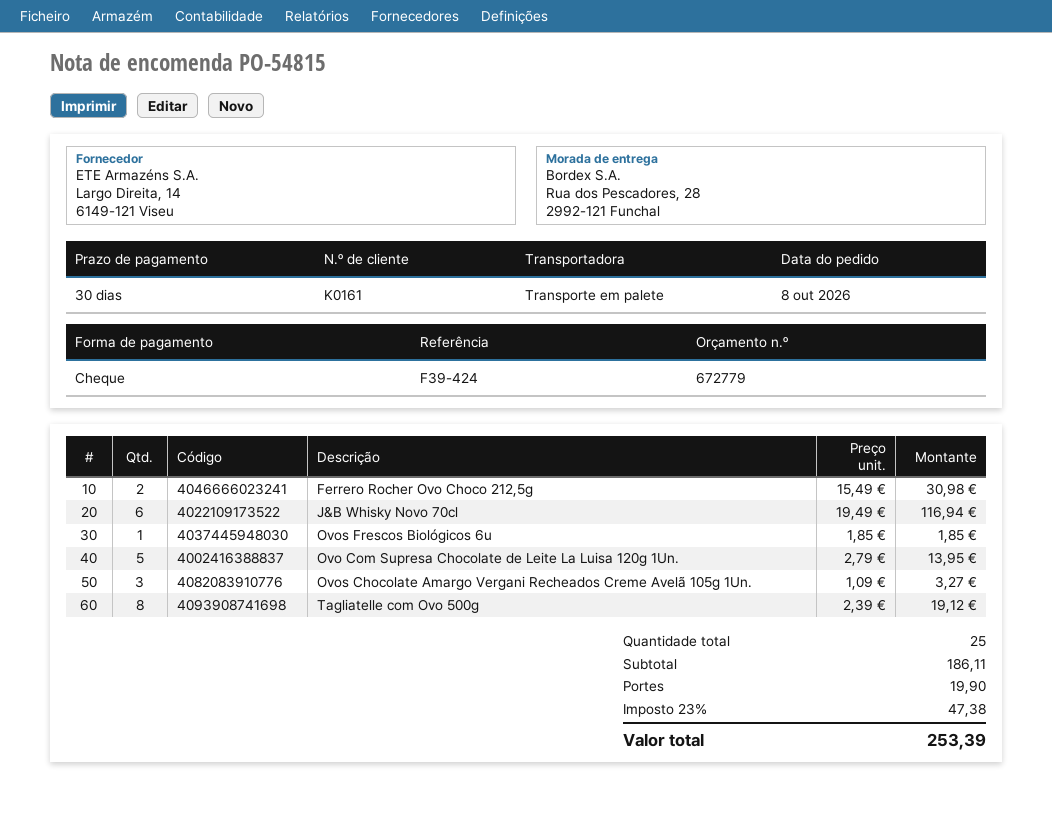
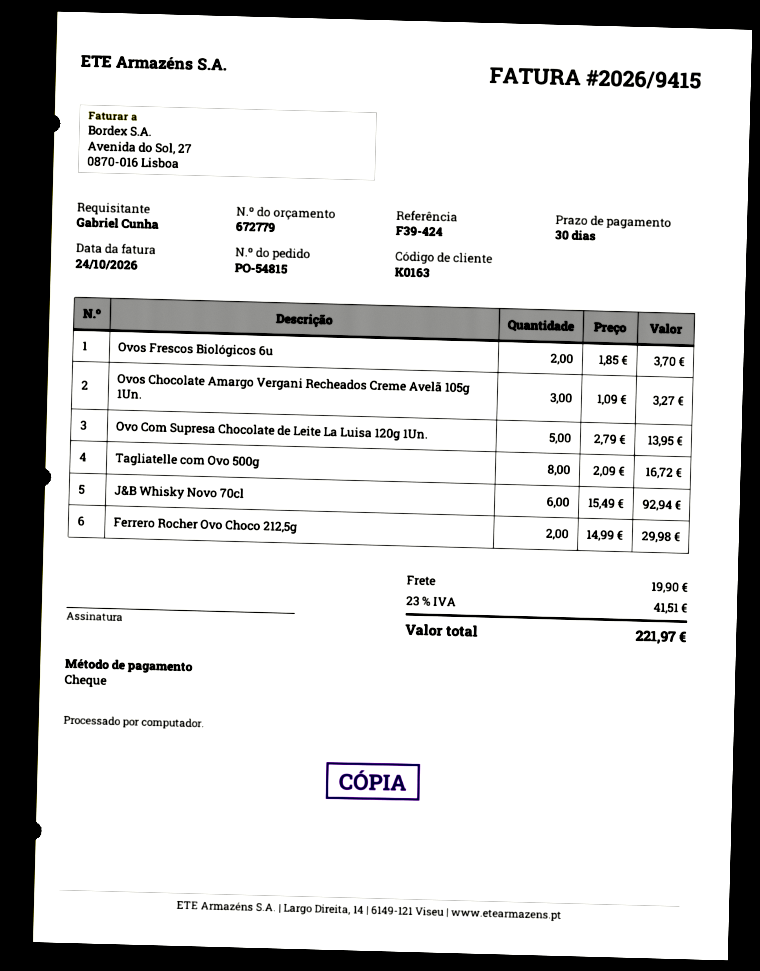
customer number: K0161 -> K0163
Ferrero Rocher Ovo Choco 212,5g: 2 x 15.49 = 30.98 -> 2 x 14.99 = 29.98
J&B Whisky Novo 70cl: 6 x 19.49 = 116.94 -> 6 x 15.49 = 92.94
Ovos Frescos Biológicos 6u: 1 x 1.85 = 1.85 -> 2 x 1.85 = 3.70
Tagliatelle com Ovo 500g: 8 x 2.39 = 19.12 -> 8 x 2.09 = 16.72
tax: 23% = 47.38 -> 23% = 41.51
total: 253.39 -> 221.97

